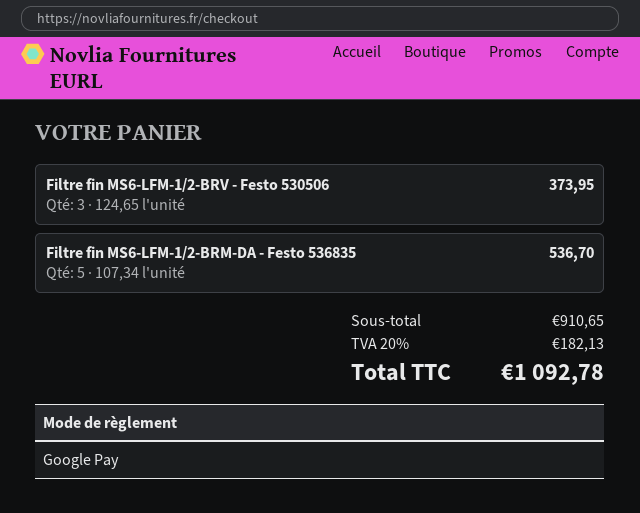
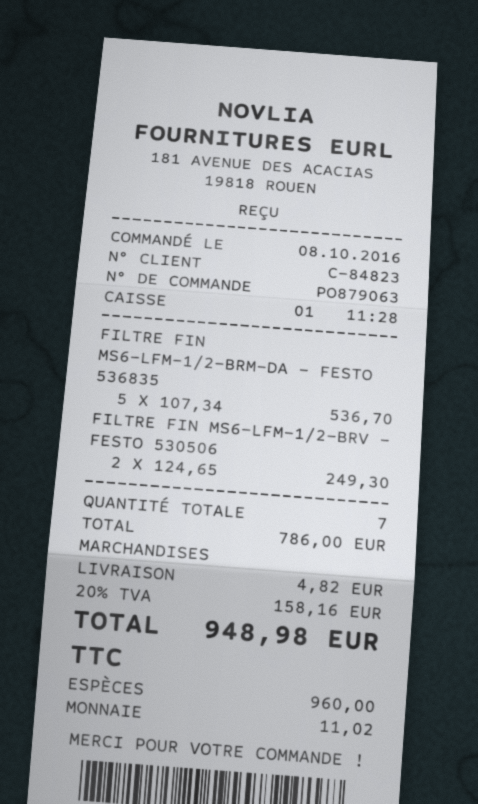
payment method: Google Pay -> cash
Filtre fin MS6-LFM-1/2-BRV - Festo 530506: 3 x 124.65 = 373.95 -> 2 x 124.65 = 249.30
subtotal: 910.65 -> 786.00
shipping: none -> 4.82
tax: 20% = 182.13 -> 20% = 158.16
total: 1092.78 -> 948.98

